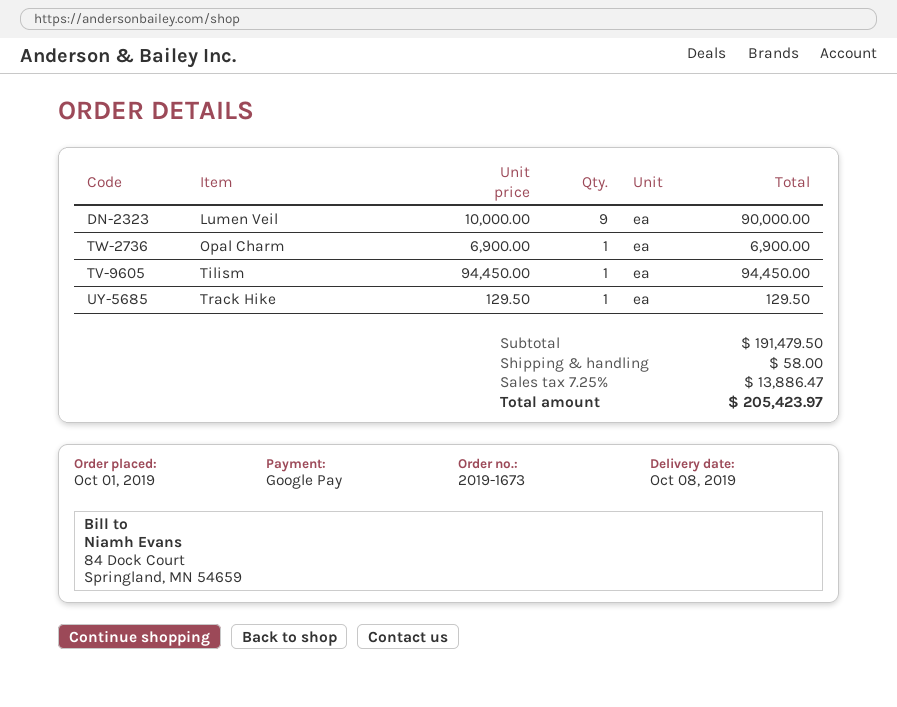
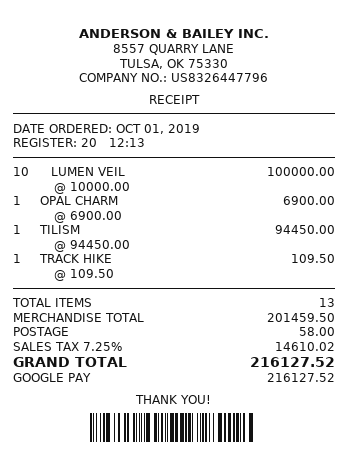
Lumen Veil: 9 x 10000.00 = 90000.00 -> 10 x 10000.00 = 100000.00
Track Hike: 1 x 129.50 = 129.50 -> 1 x 109.50 = 109.50
subtotal: 191479.50 -> 201459.50
tax: 7.25% = 13886.47 -> 7.25% = 14610.02
total: 205423.97 -> 216127.52

